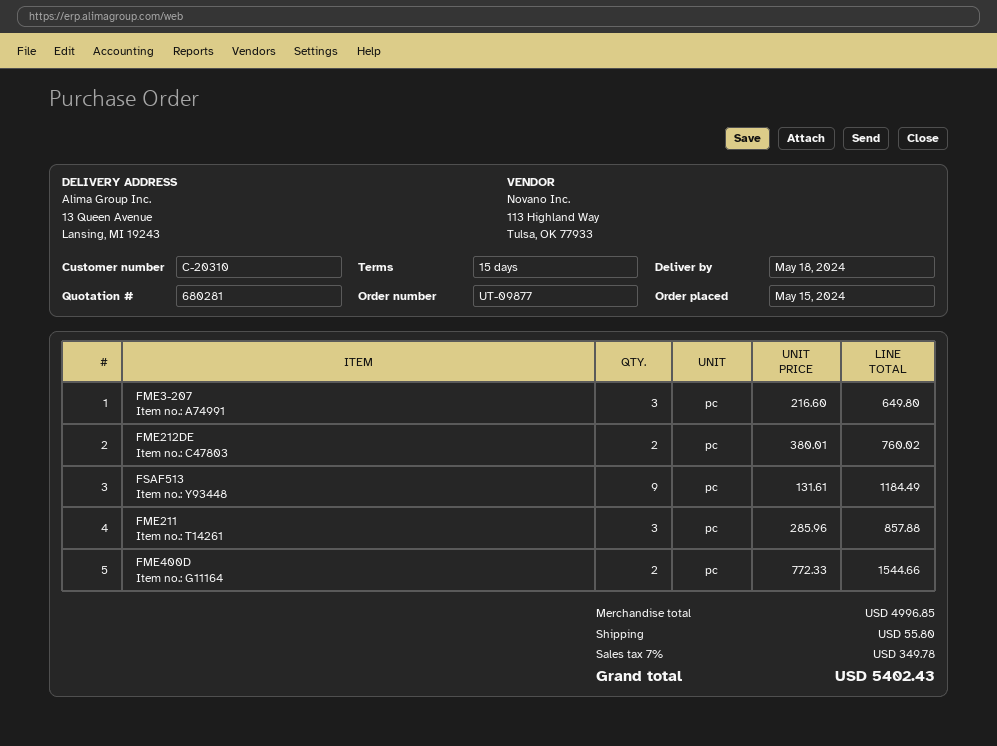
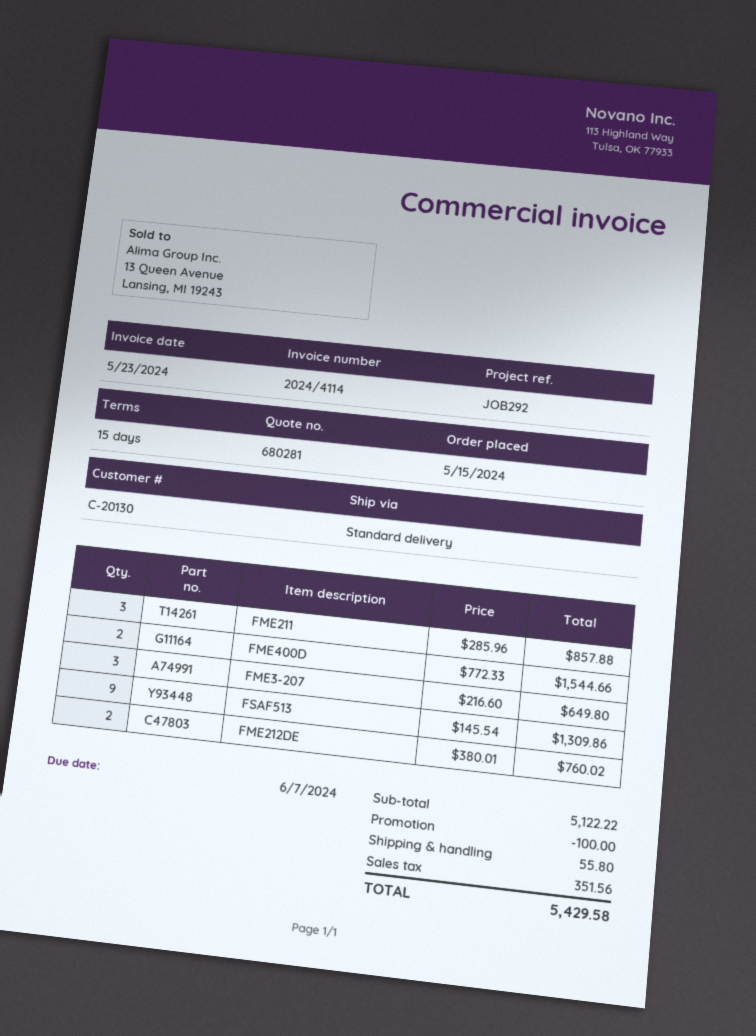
customer number: C-20310 -> C-20130
FSAF513: 9 x 131.61 = 1184.49 -> 9 x 145.54 = 1309.86
subtotal: 4996.85 -> 5122.22
discount: none -> 100.00
tax: 349.78 -> 351.56
total: 5402.43 -> 5429.58

